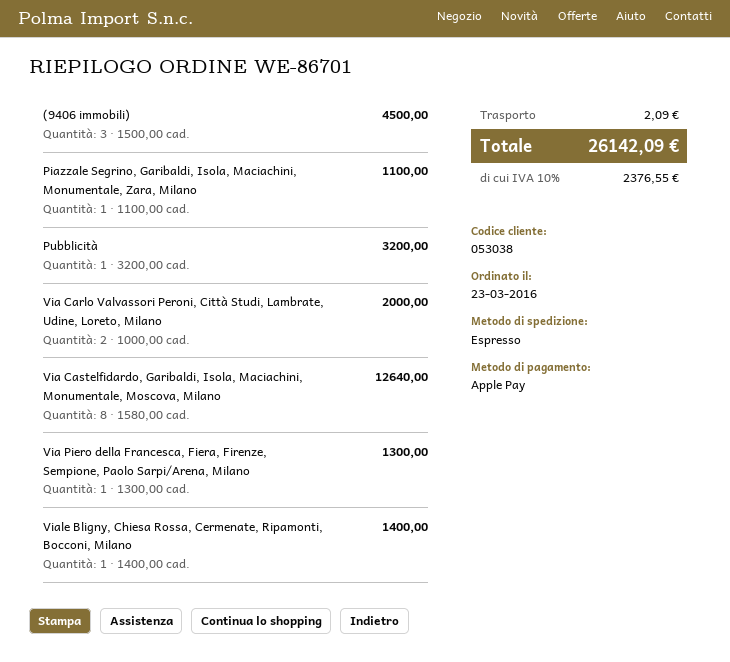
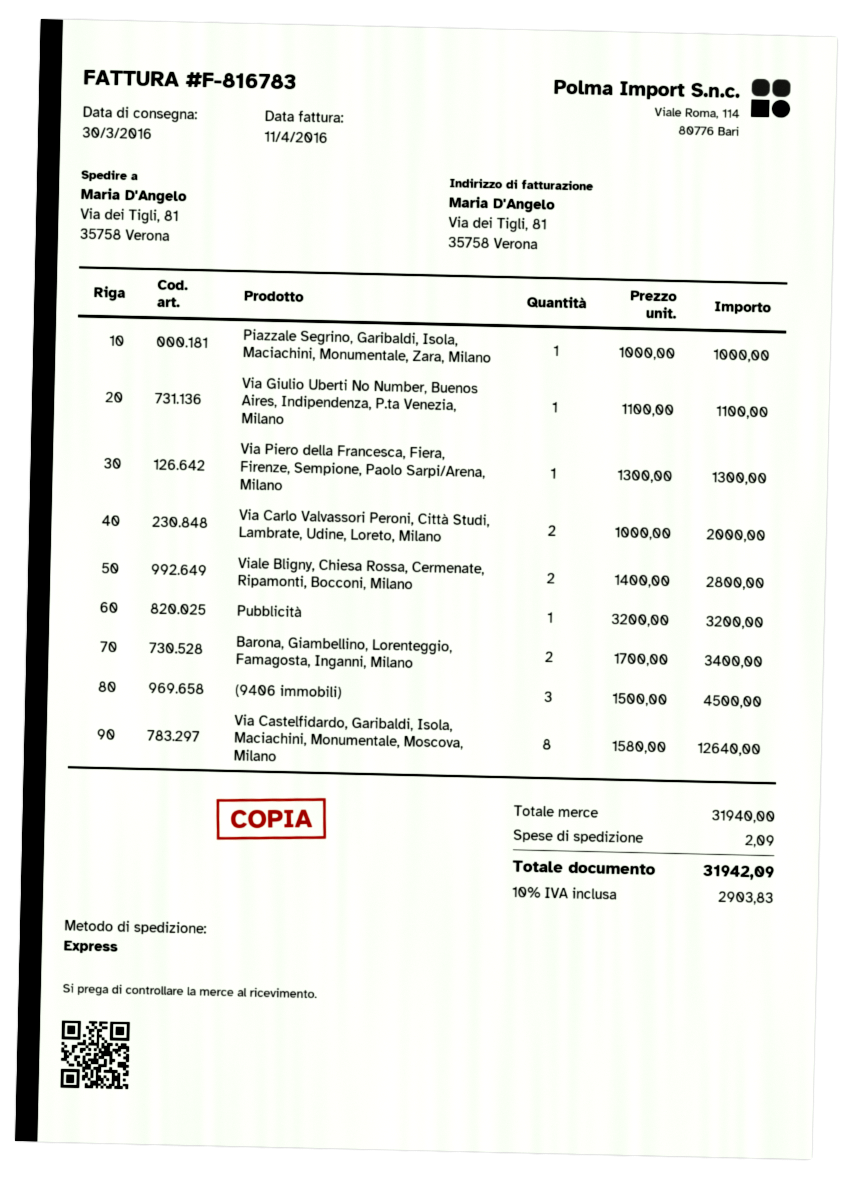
Piazzale Segrino, Garibaldi, Isola, Maciachini, Monumentale, Zara, Milano: 1 x 1100.00 = 1100.00 -> 1 x 1000.00 = 1000.00
Viale Bligny, Chiesa Rossa, Cermenate, Ripamonti, Bocconi, Milano: 1 x 1400.00 = 1400.00 -> 2 x 1400.00 = 2800.00
Via Giulio Uberti No Number, Buenos Aires, Indipendenza, P.ta Venezia, Milano: none -> 1 x 1100.00 = 1100.00
Barona, Giambellino, Lorenteggio, Famagosta, Inganni, Milano: none -> 2 x 1700.00 = 3400.00
tax: 10% = 2376.55 -> 10% = 2903.83
total: 26142.09 -> 31942.09

